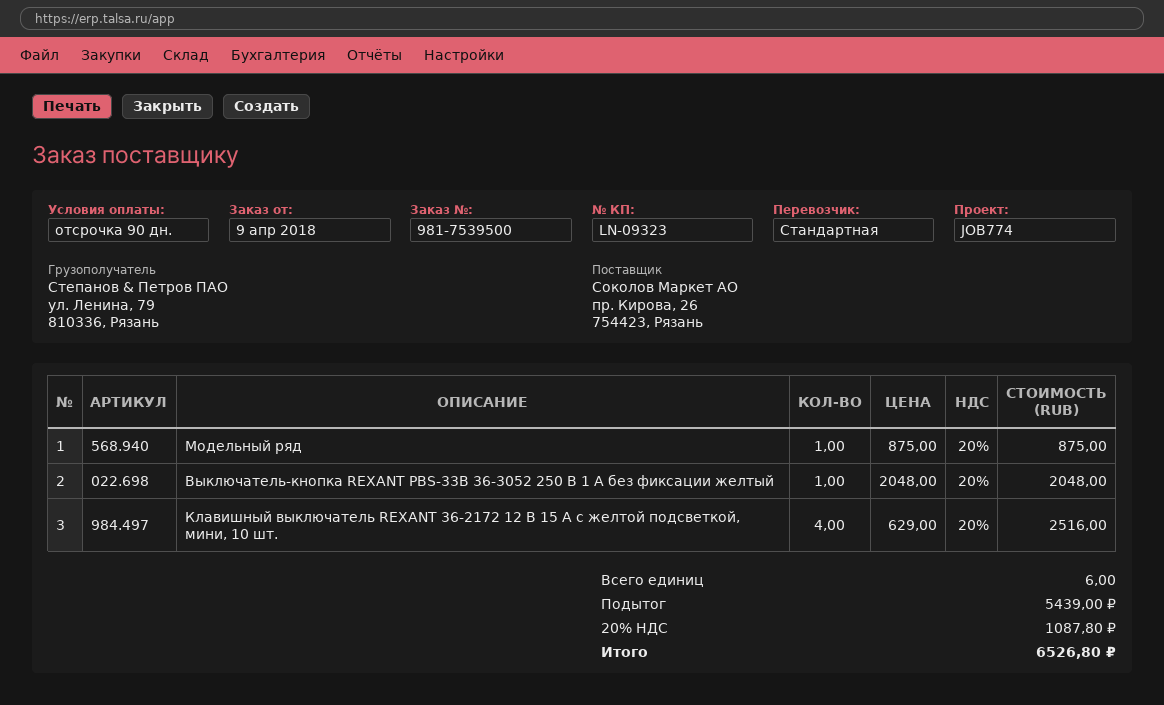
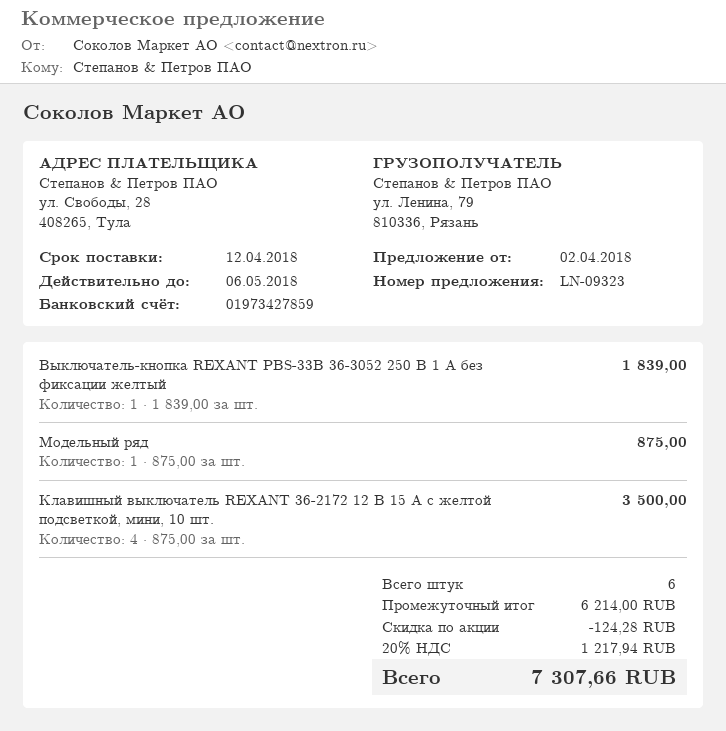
Выключатель-кнопка REXANT PBS-33B 36-3052 250 В 1 А без фиксации желтый: 1 x 2048.00 = 2048.00 -> 1 x 1839.00 = 1839.00
Клавишный выключатель REXANT 36-2172 12 В 15 А с желтой подсветкой, мини, 10 шт.: 4 x 629.00 = 2516.00 -> 4 x 875.00 = 3500.00
subtotal: 5439.00 -> 6214.00
discount: none -> 124.28
tax: 20% = 1087.80 -> 20% = 1217.94
total: 6526.80 -> 7307.66

